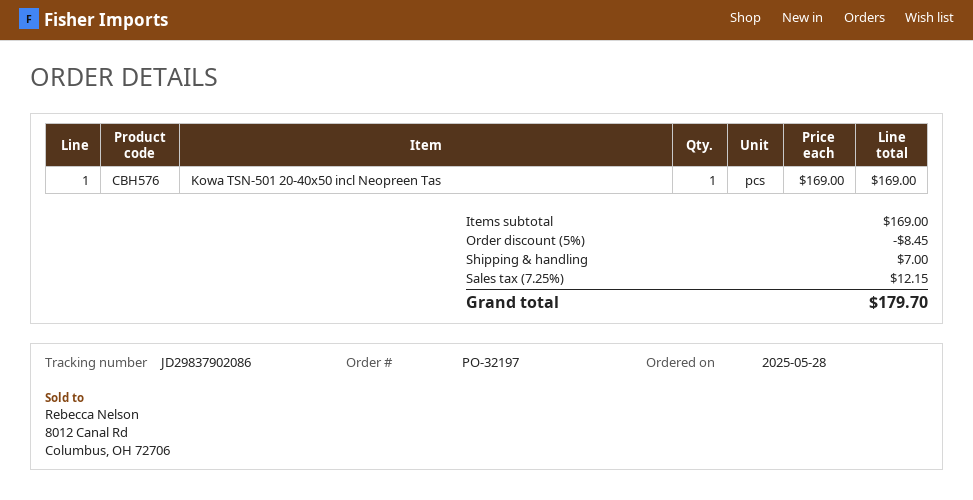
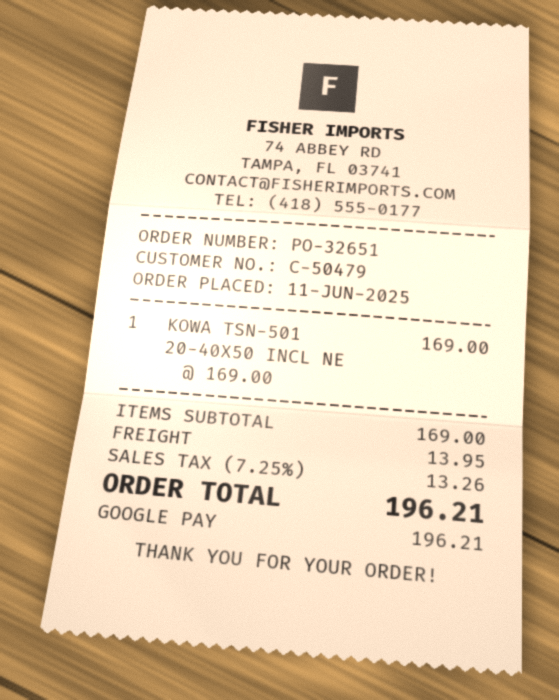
order number: PO-32197 -> PO-32651
order date: 2025-05-28 -> 2025-06-11
discount: 5% = 8.45 -> none
shipping: 7.00 -> 13.95
tax: 7.25% = 12.15 -> 7.25% = 13.26
total: 179.70 -> 196.21

